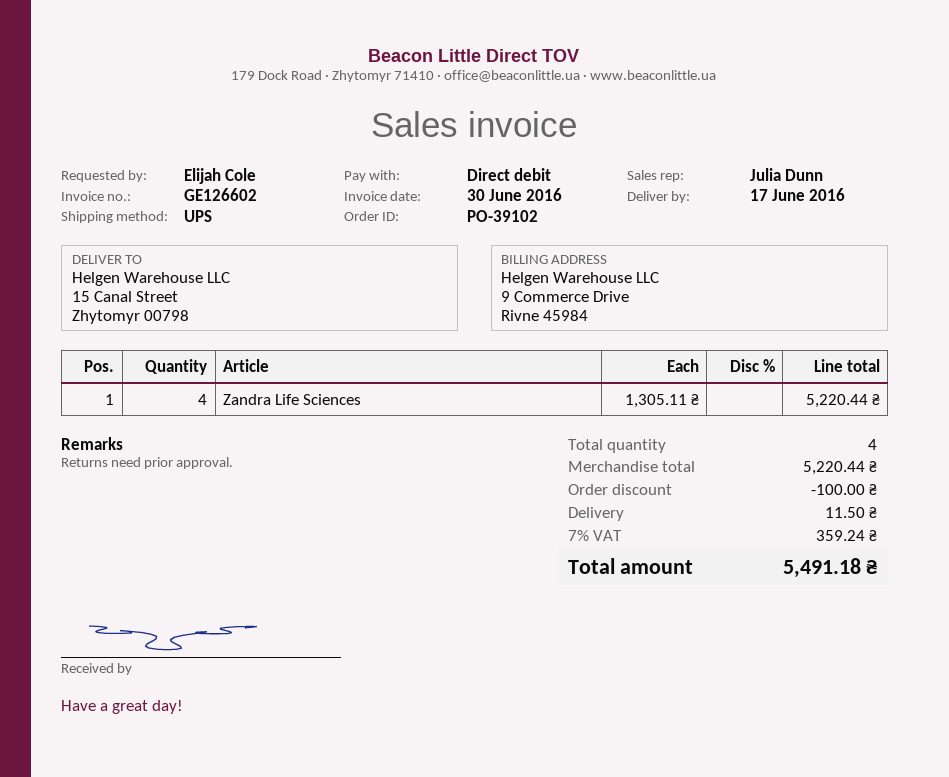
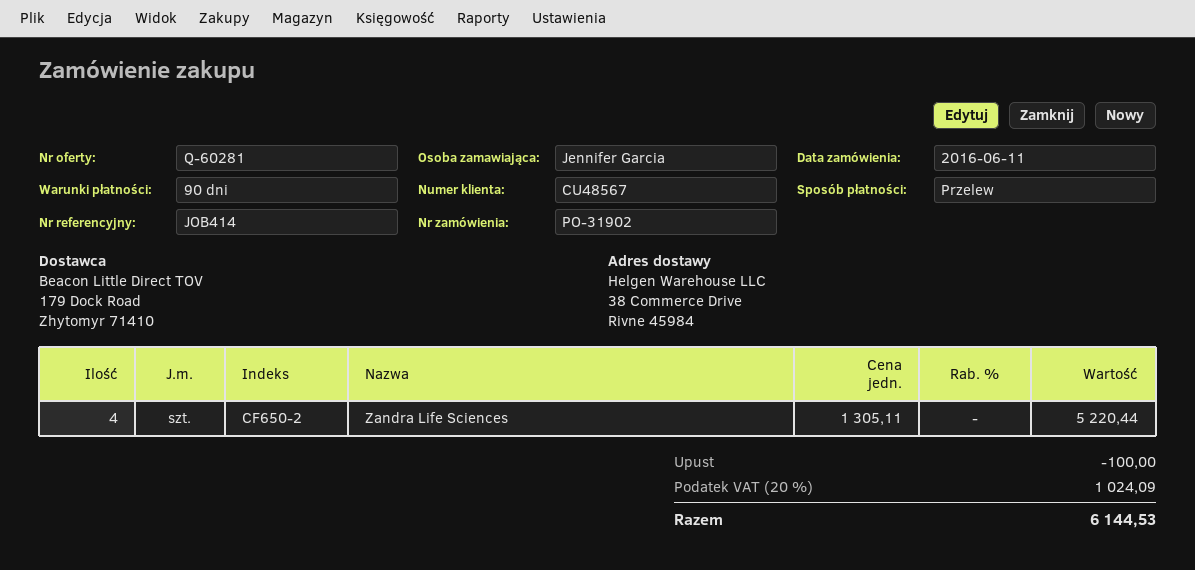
order number: PO-39102 -> PO-31902
ordered by: Elijah Cole -> Jennifer Garcia
payment method: direct debit -> bank transfer
ship to: 15 Canal Street, Zhytomyr 00798 -> 38 Commerce Drive, Rivne 45984
shipping: 11.50 -> none
tax: 7% = 359.24 -> 20% = 1024.09
total: 5491.18 -> 6144.53

